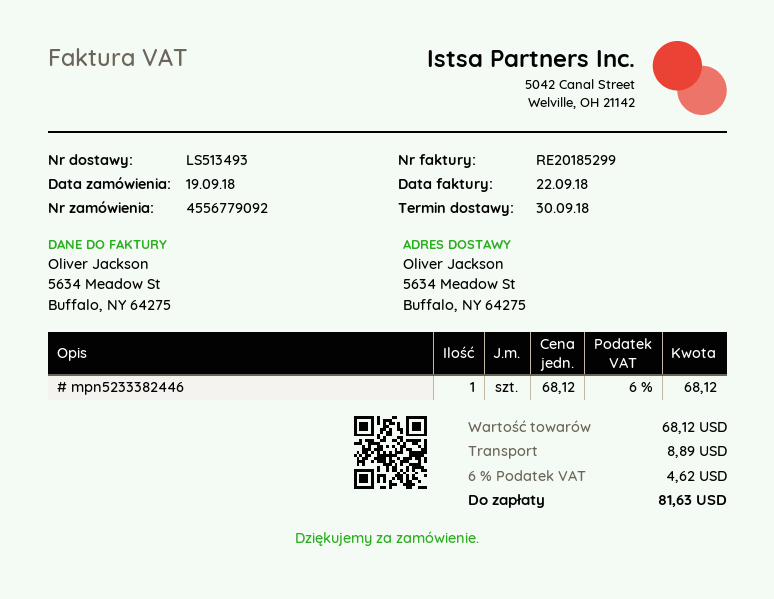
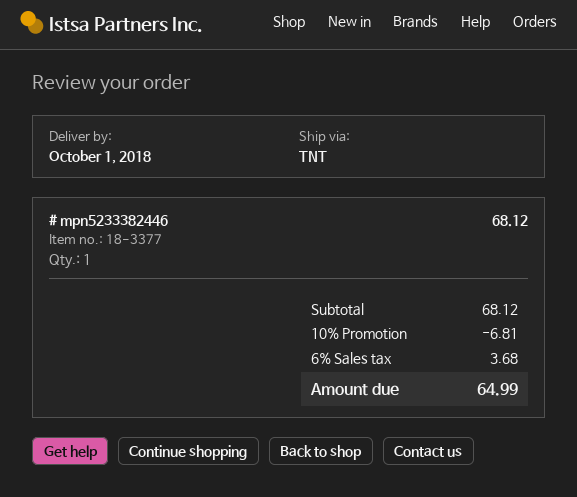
delivery date: 2018-09-30 -> 2018-10-01
discount: none -> 10% = 6.81
shipping: 8.89 -> none
tax: 6% = 4.62 -> 6% = 3.68
total: 81.63 -> 64.99

